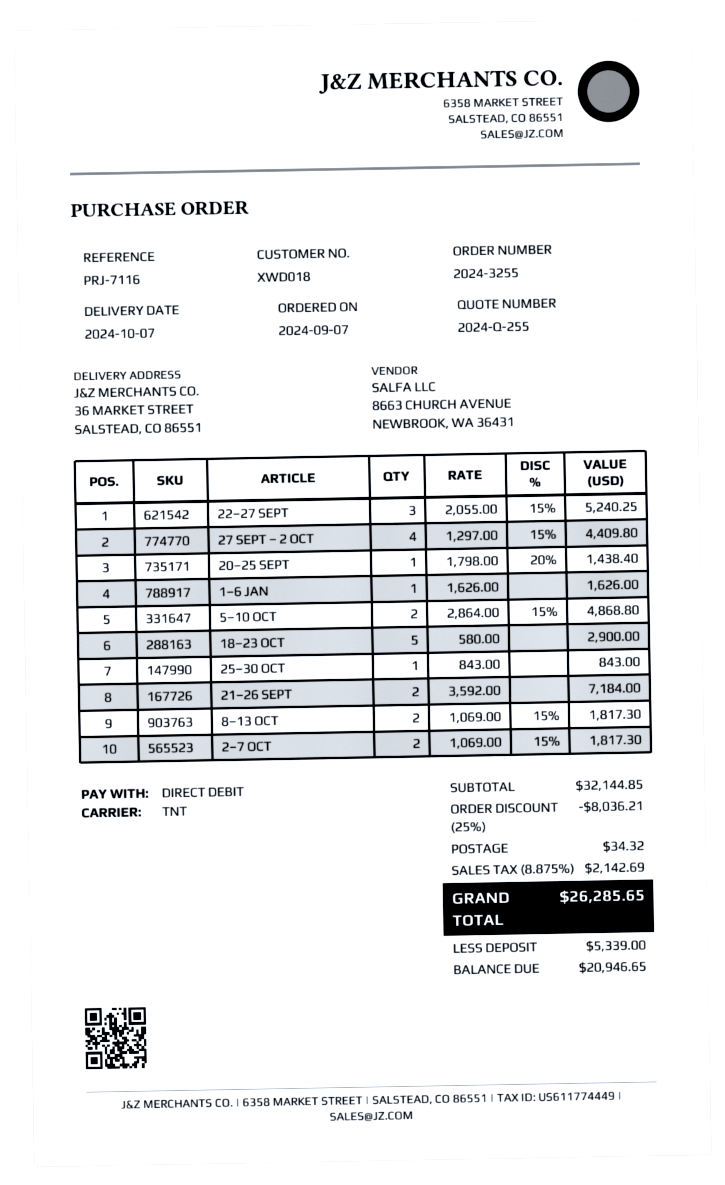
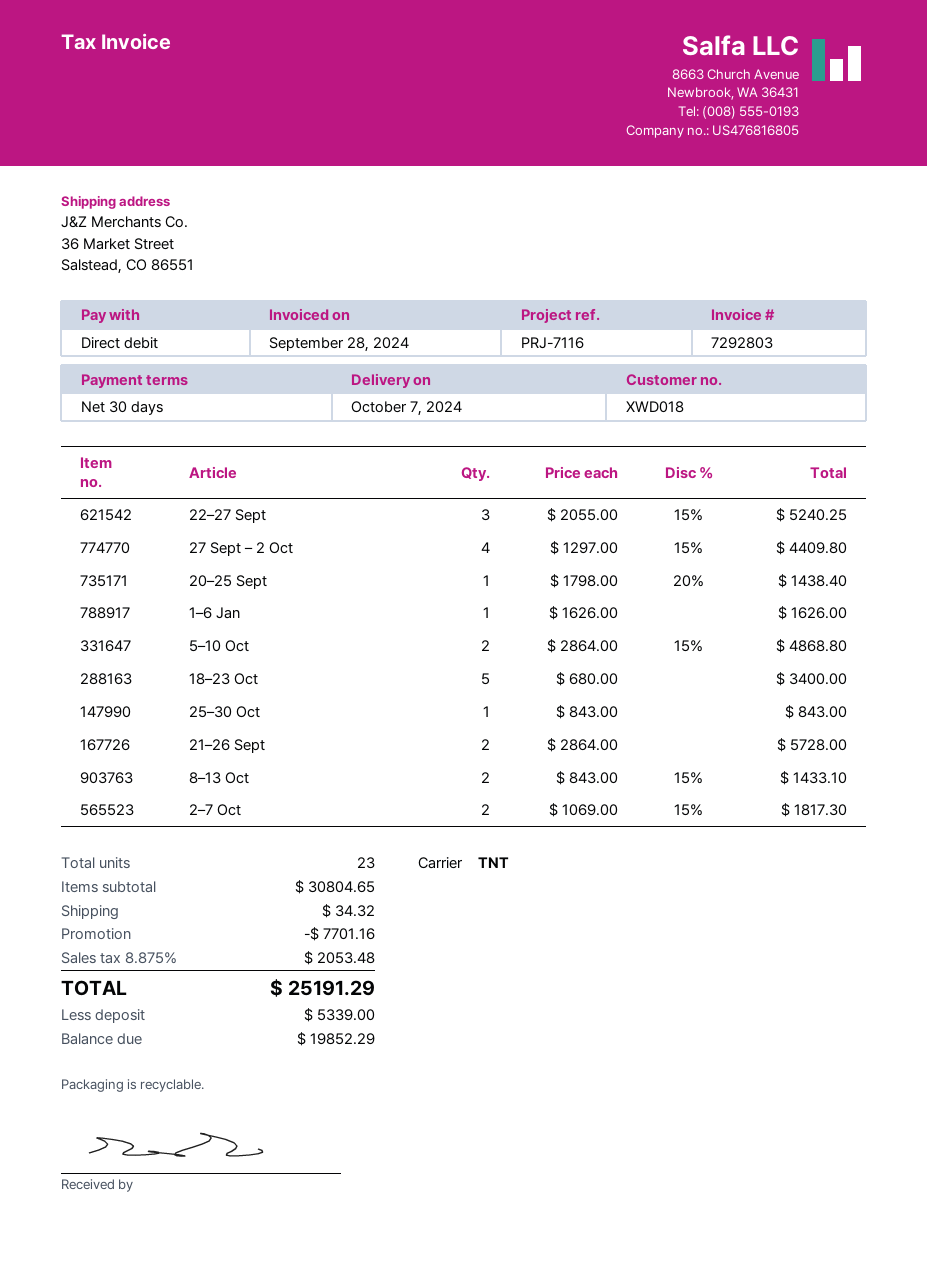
18–23 OCT: 5 x 580.00 = 2900.00 -> 5 x 680.00 = 3400.00
21–26 SEPT: 2 x 3592.00 = 7184.00 -> 2 x 2864.00 = 5728.00
8–13 OCT: 2 x 1069.00 - 15% = 1817.30 -> 2 x 843.00 - 15% = 1433.10
subtotal: 32144.85 -> 30804.65
discount: 8036.21 -> 7701.16
tax: 8.875% = 2142.69 -> 8.875% = 2053.48
total: 26285.65 -> 25191.29
balance: 20946.65 -> 19852.29

